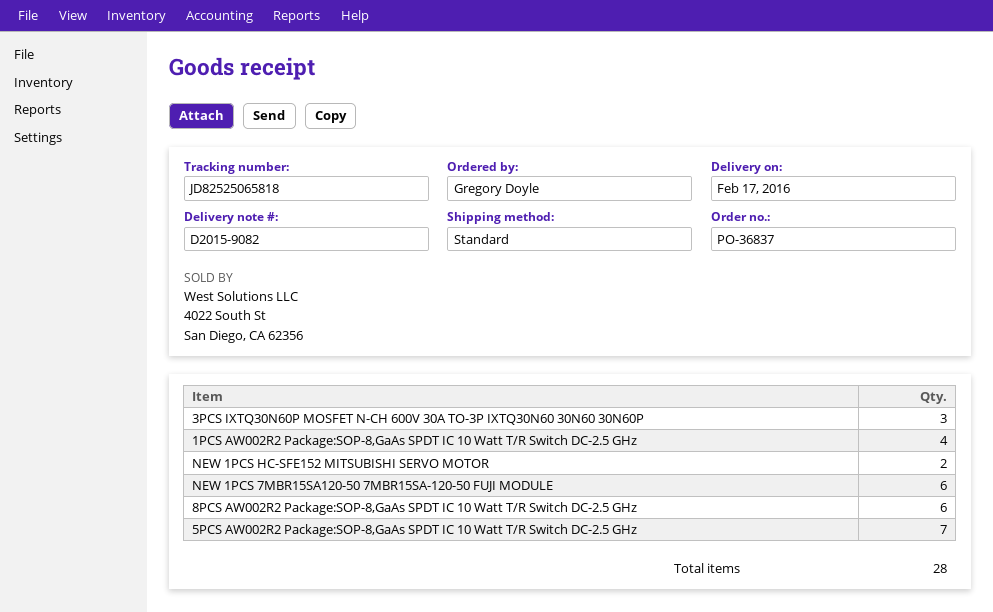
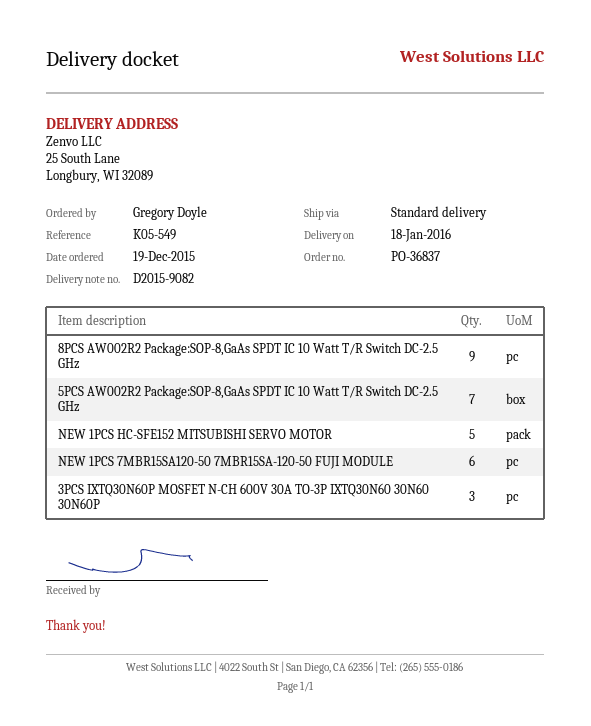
delivery date: 2016-02-17 -> 2016-01-18
1PCS AW002R2 Package:SOP-8,GaAs SPDT IC 10 Watt T/R Switch DC-2.5 GHz: 4 -> none
NEW 1PCS HC-SFE152 MITSUBISHI SERVO MOTOR: 2 -> 5
8PCS AW002R2 Package:SOP-8,GaAs SPDT IC 10 Watt T/R Switch DC-2.5 GHz: 6 -> 9

